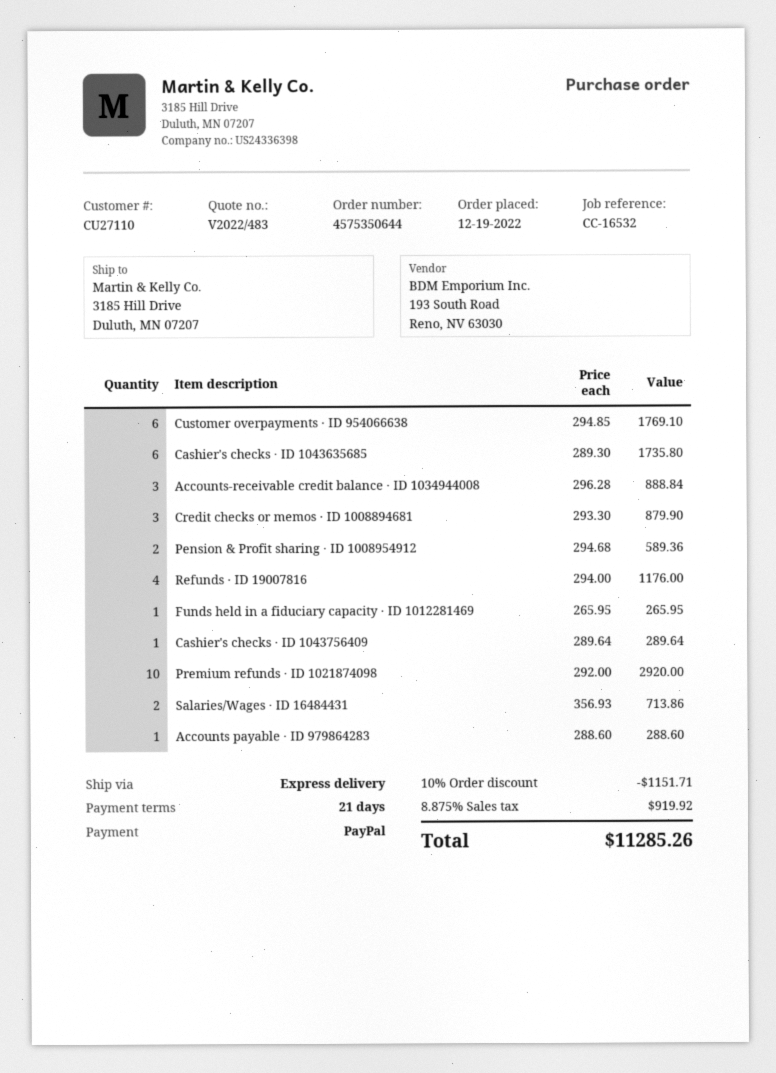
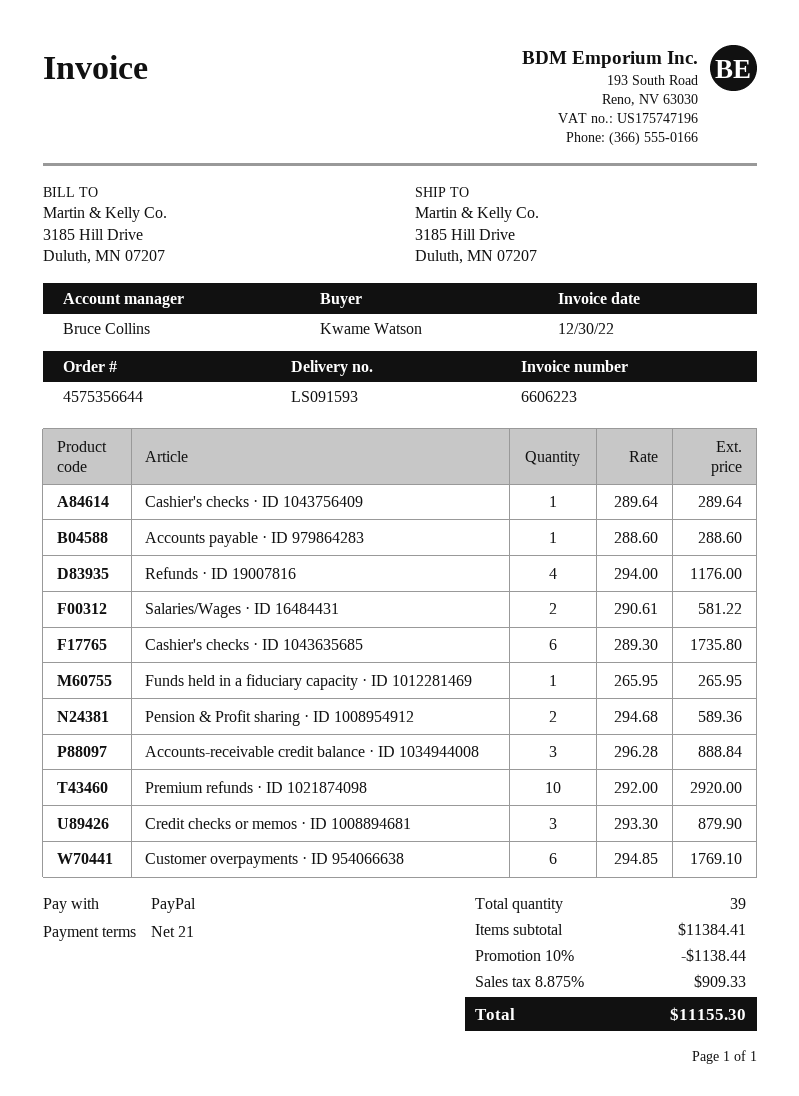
order number: 4575350644 -> 4575356644
Salaries/Wages · ID 16484431: 2 x 356.93 = 713.86 -> 2 x 290.61 = 581.22
discount: 10% = 1151.71 -> 10% = 1138.44
tax: 8.875% = 919.92 -> 8.875% = 909.33
total: 11285.26 -> 11155.30

